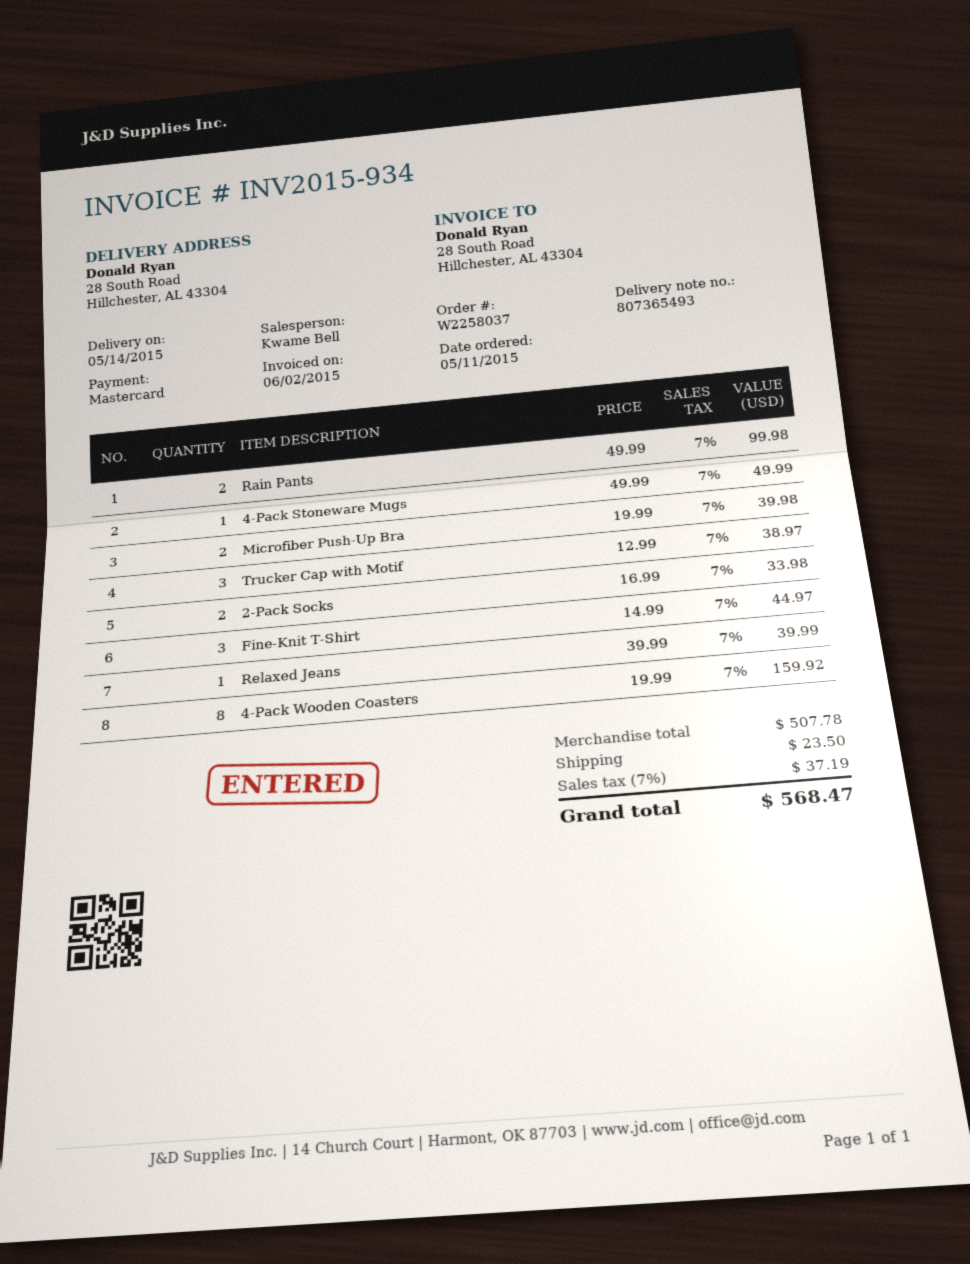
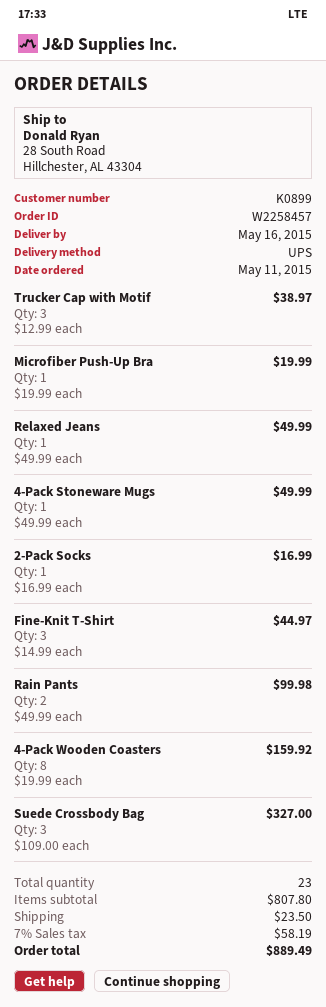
order number: W2258037 -> W2258457
delivery date: 2015-05-14 -> 2015-05-16
Microfiber Push-Up Bra: 2 x 19.99 = 39.98 -> 1 x 19.99 = 19.99
2-Pack Socks: 2 x 16.99 = 33.98 -> 1 x 16.99 = 16.99
Relaxed Jeans: 1 x 39.99 = 39.99 -> 1 x 49.99 = 49.99
Suede Crossbody Bag: none -> 3 x 109.00 = 327.00
subtotal: 507.78 -> 807.80
tax: 7% = 37.19 -> 7% = 58.19
total: 568.47 -> 889.49

